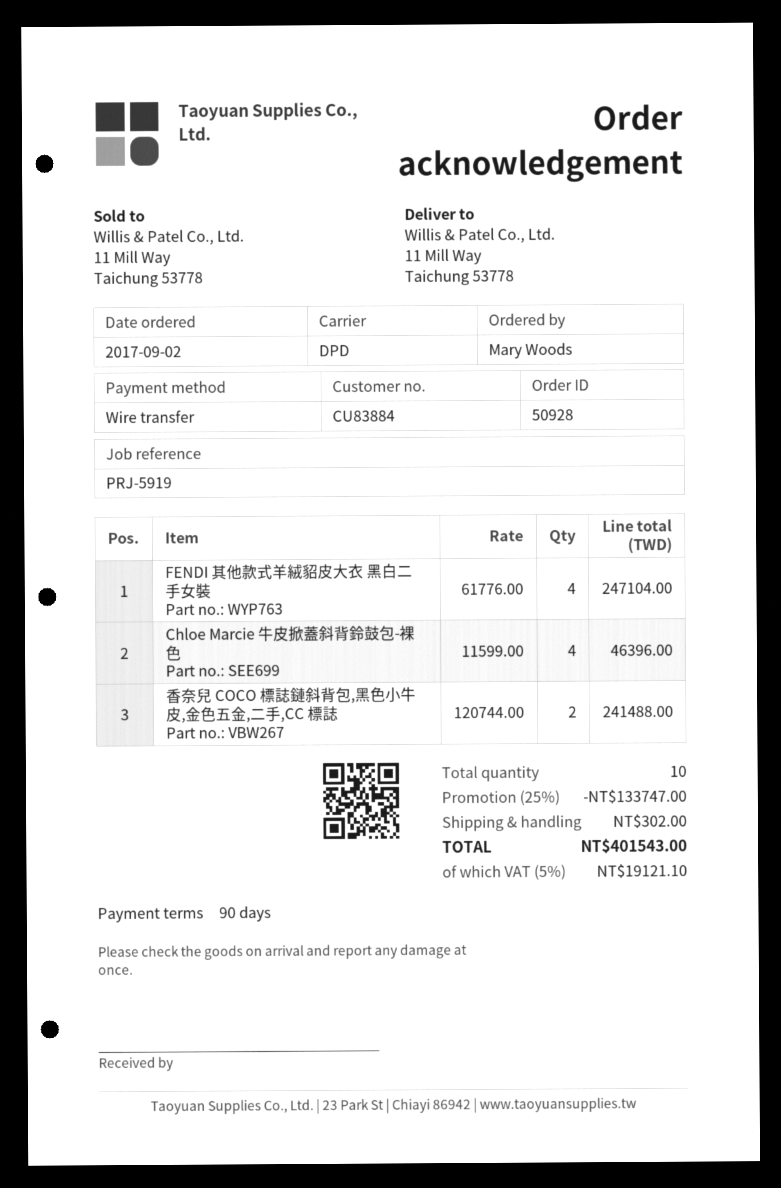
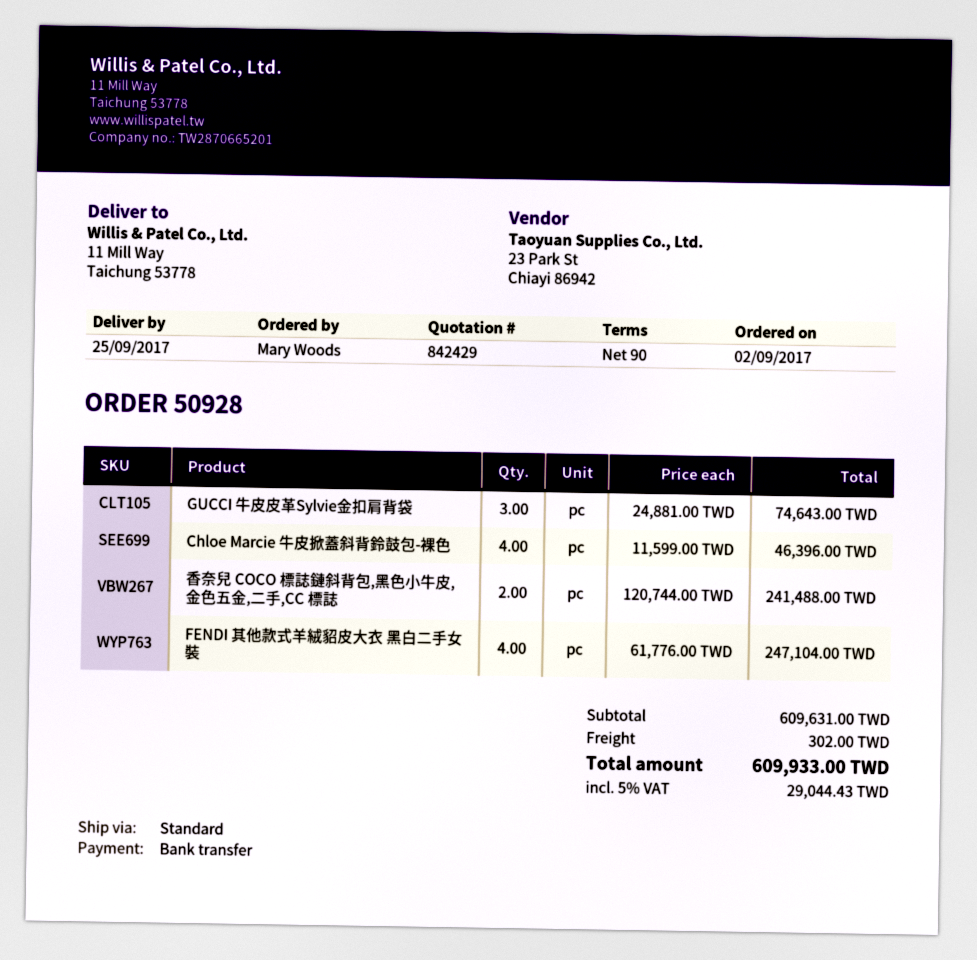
shipping method: DPD -> standard
GUCCI 牛皮皮革Sylvie金扣肩背袋: none -> 3 x 24881.00 = 74643.00
discount: 25% = 133747.00 -> none
tax: 5% = 19121.10 -> 5% = 29044.43
total: 401543.00 -> 609933.00

